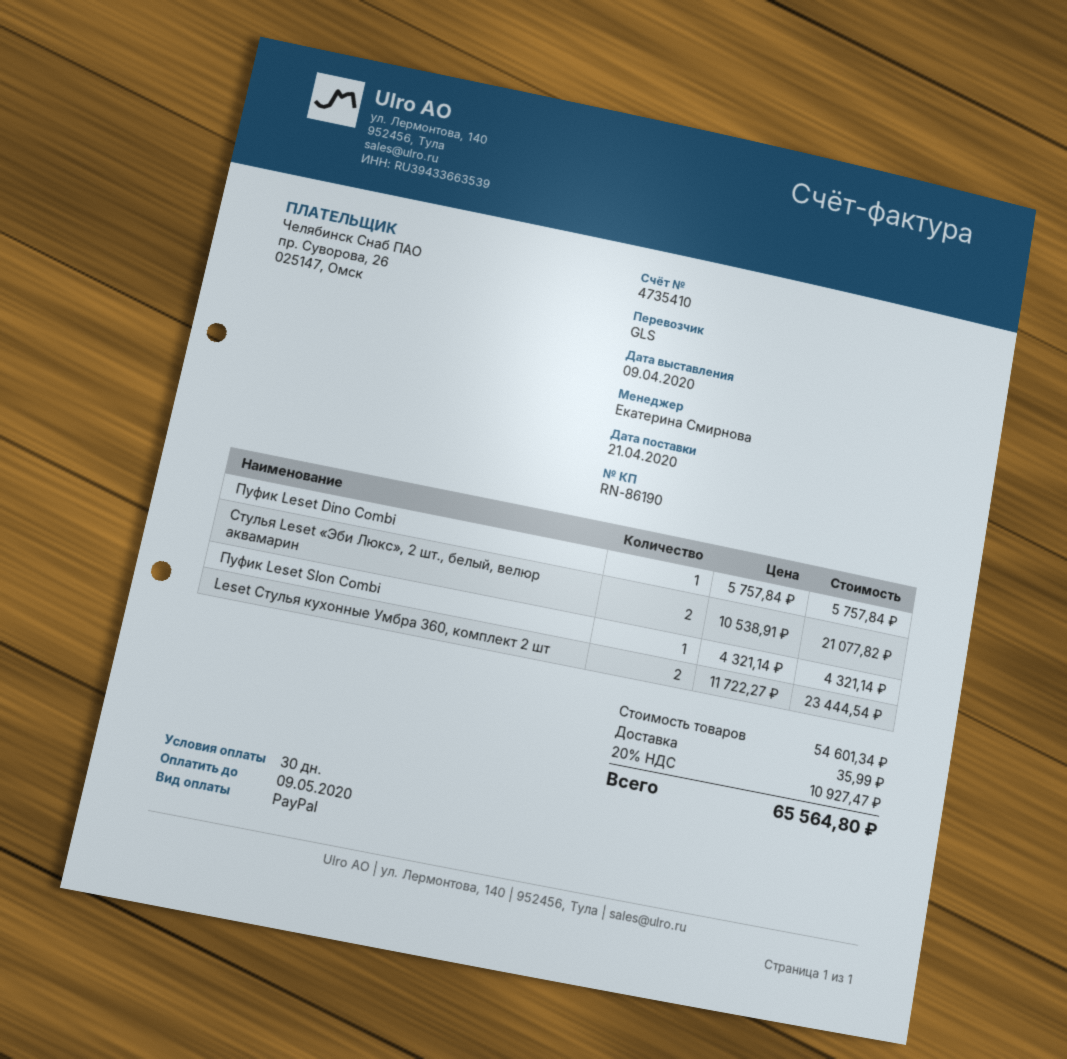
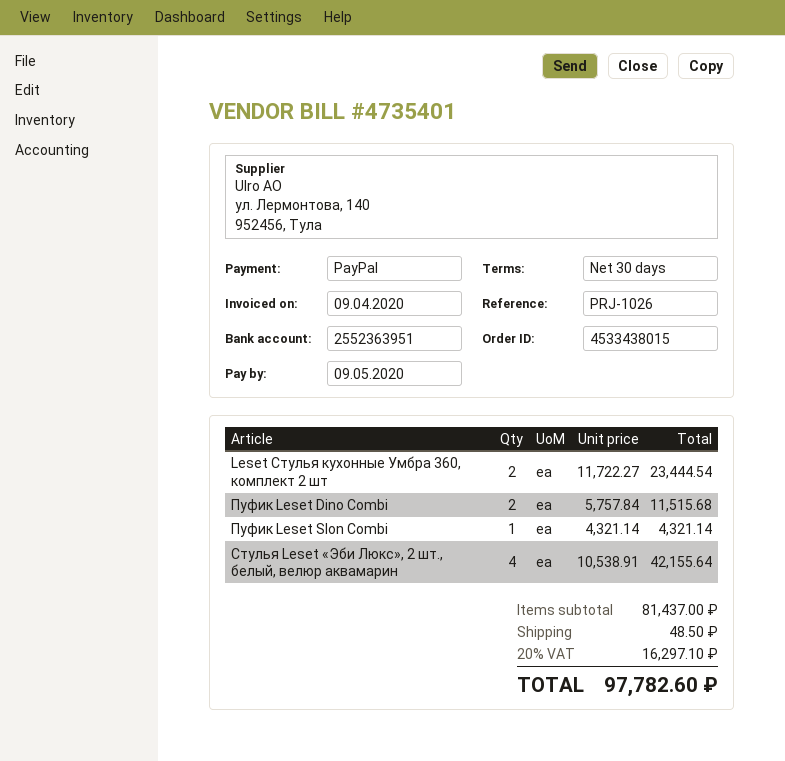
invoice number: 4735410 -> 4735401
Пуфик Leset Dino Combi: 1 x 5757.84 = 5757.84 -> 2 x 5757.84 = 11515.68
Стулья Leset «Эби Люкс», 2 шт., белый, велюр аквамарин: 2 x 10538.91 = 21077.82 -> 4 x 10538.91 = 42155.64
subtotal: 54601.34 -> 81437.00
shipping: 35.99 -> 48.50
tax: 20% = 10927.47 -> 20% = 16297.10
total: 65564.80 -> 97782.60

